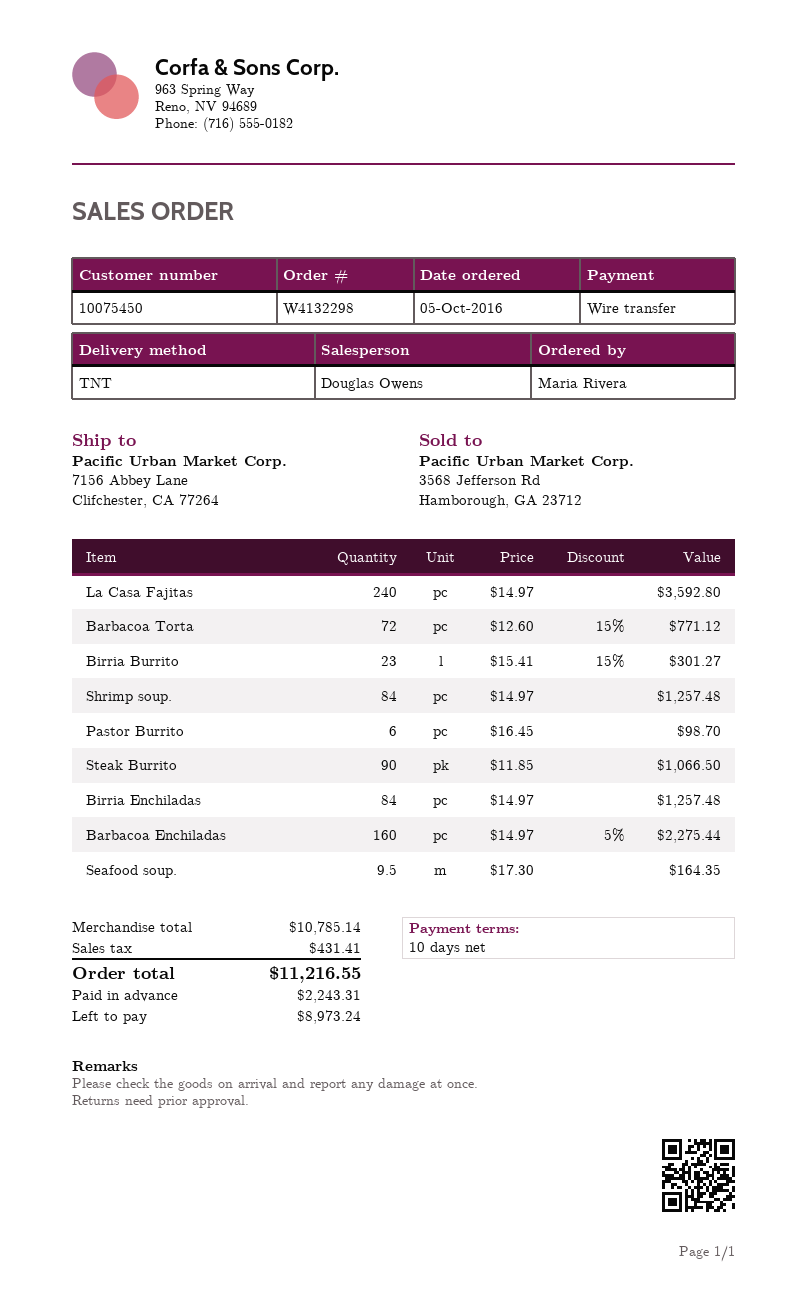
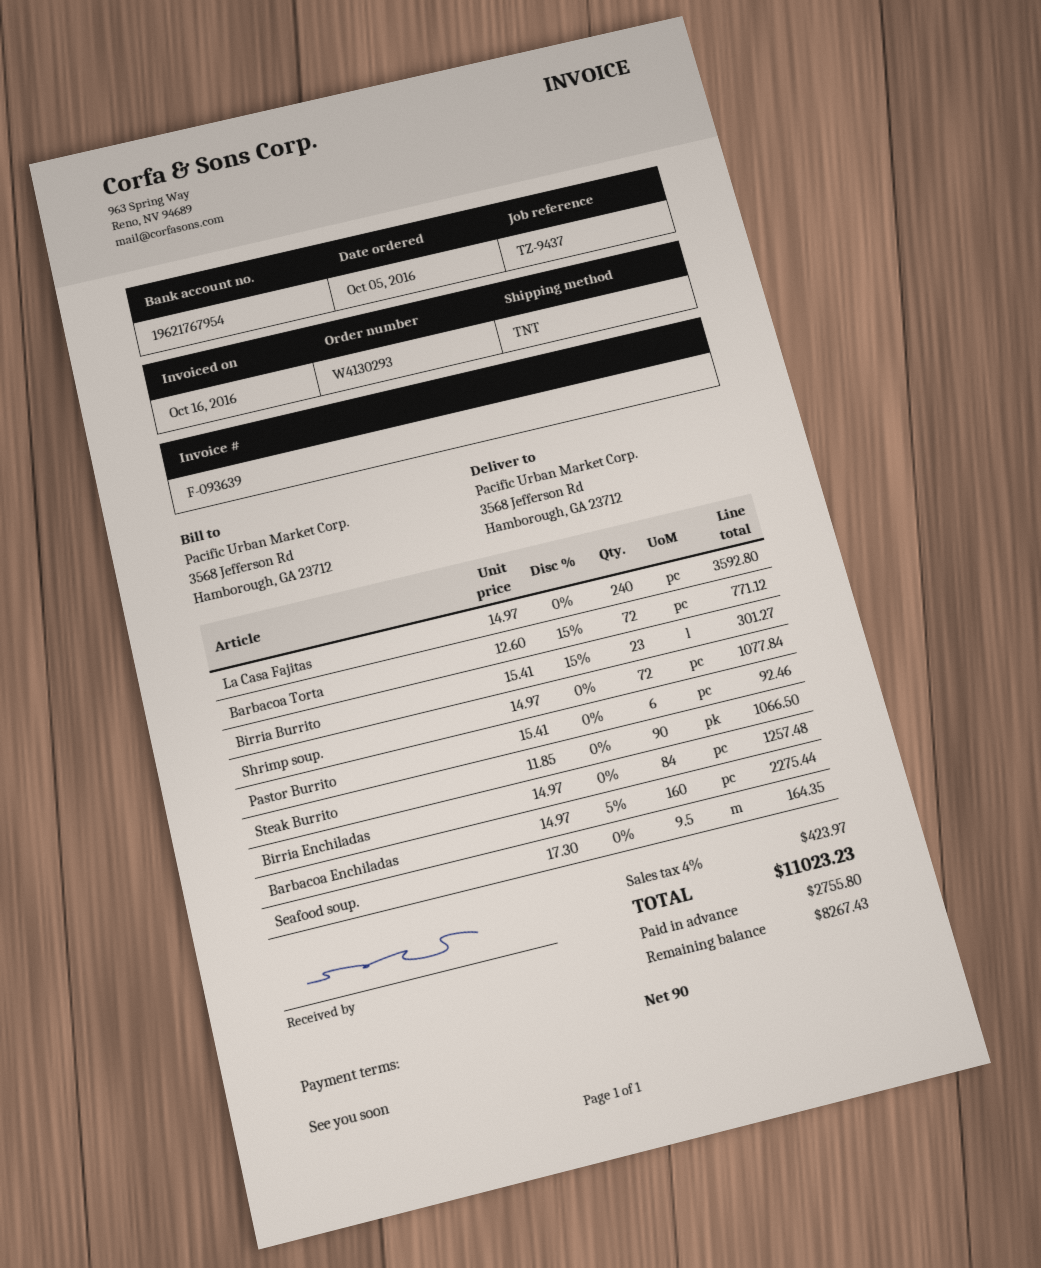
order number: W4132298 -> W4130293
payment terms: 10 days -> 90 days
ship to: 7156 Abbey Lane, Clifchester, CA 77264 -> 3568 Jefferson Rd, Hamborough, GA 23712
Shrimp soup.: 84 x 14.97 = 1257.48 -> 72 x 14.97 = 1077.84
Pastor Burrito: 6 x 16.45 = 98.70 -> 6 x 15.41 = 92.46
tax: 431.41 -> 423.97
total: 11216.55 -> 11023.23
deposit: 2243.31 -> 2755.80
balance: 8973.24 -> 8267.43

